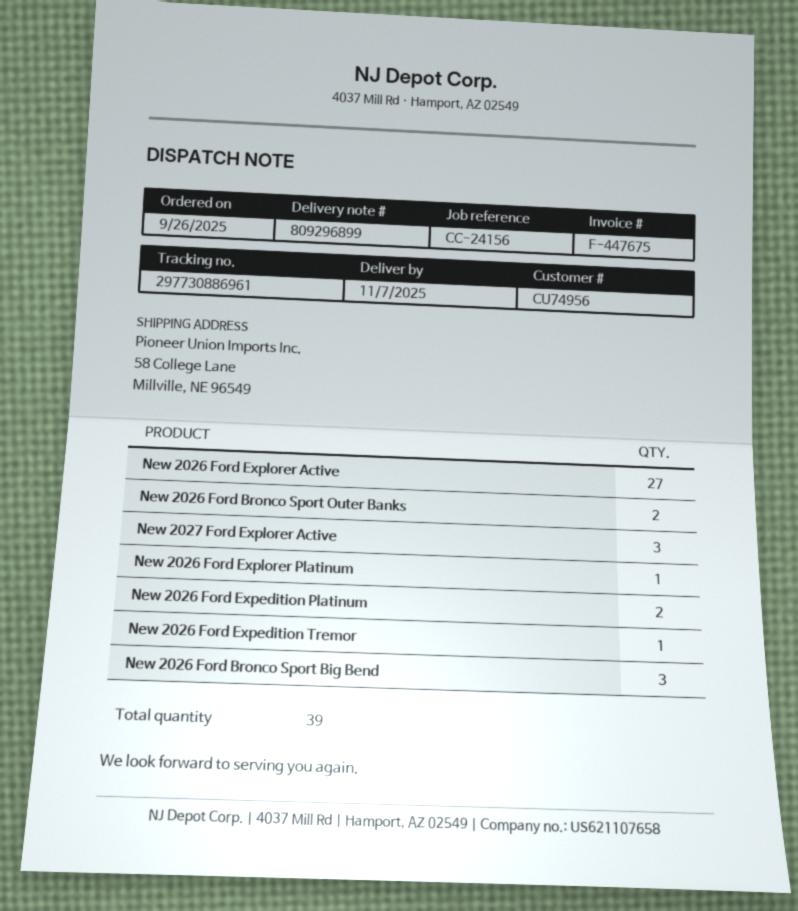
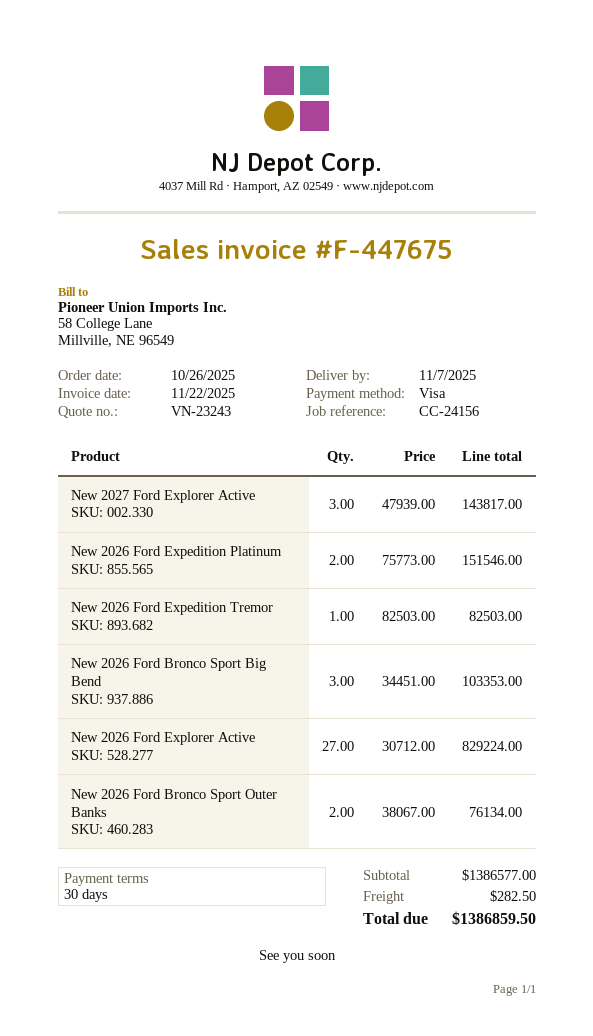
order date: 2025-09-26 -> 2025-10-26
New 2026 Ford Explorer Platinum: 1 -> none

